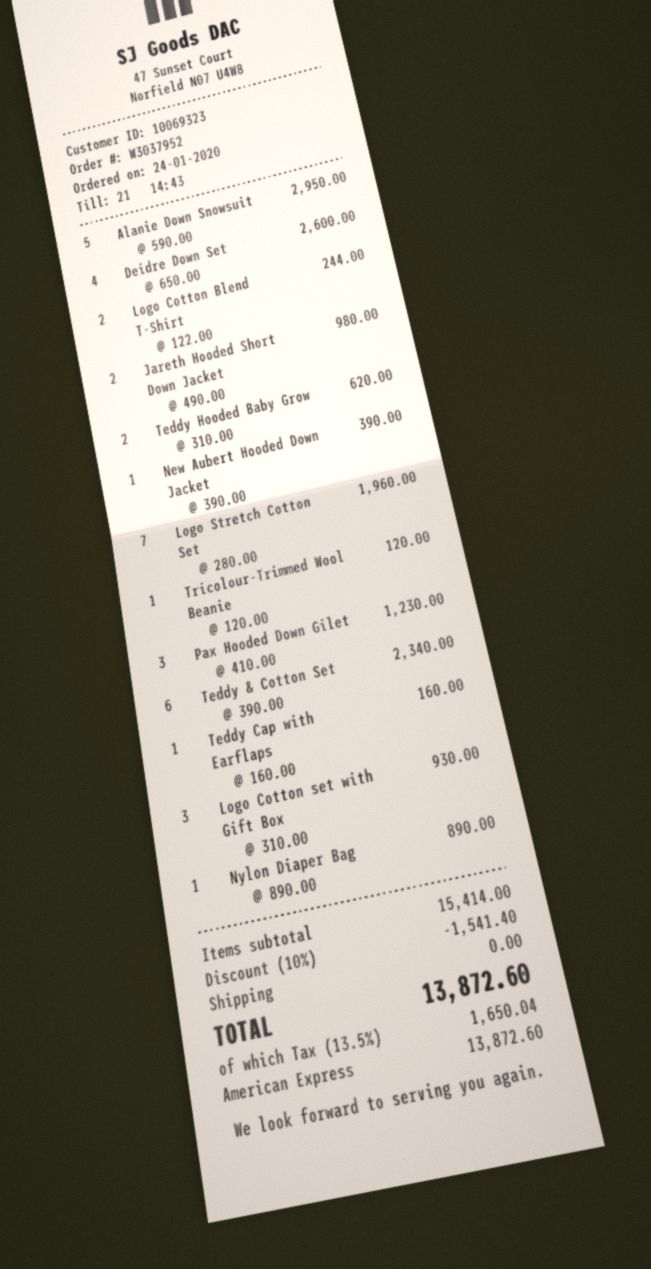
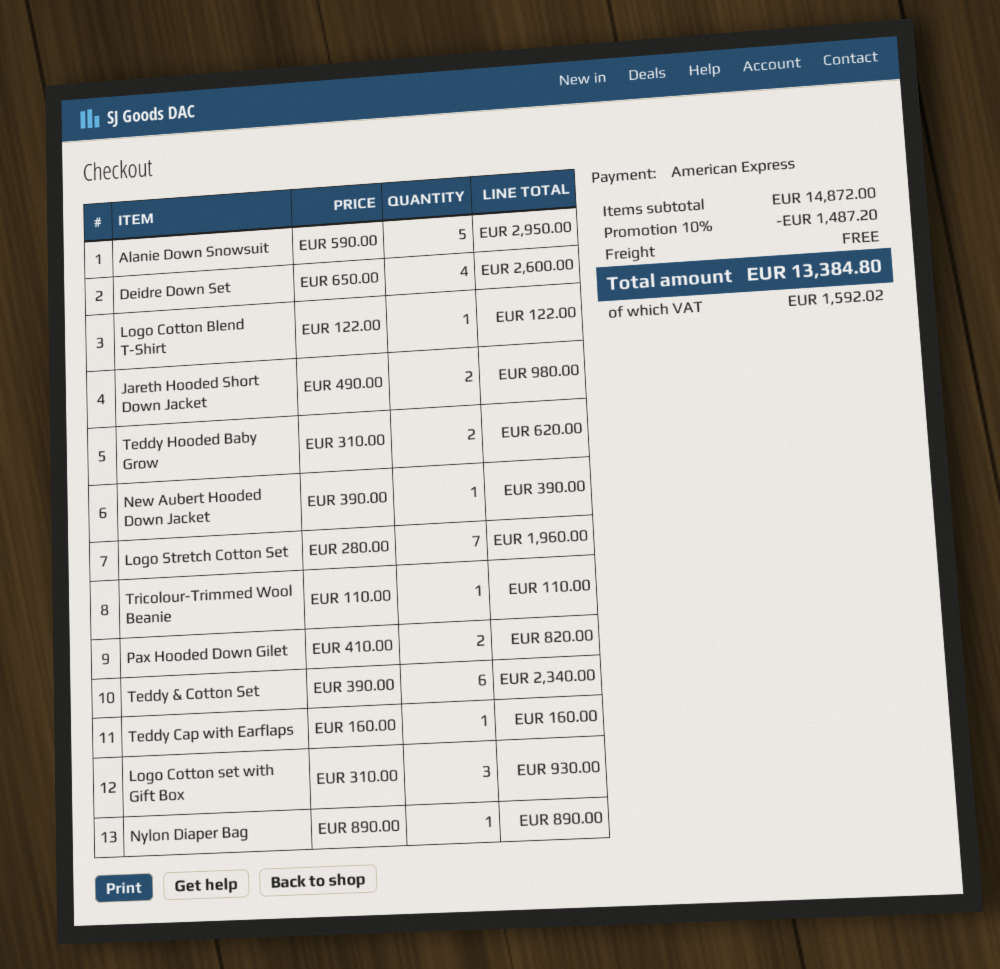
Logo Cotton Blend T-Shirt: 2 x 122.00 = 244.00 -> 1 x 122.00 = 122.00
Tricolour-Trimmed Wool Beanie: 1 x 120.00 = 120.00 -> 1 x 110.00 = 110.00
Pax Hooded Down Gilet: 3 x 410.00 = 1230.00 -> 2 x 410.00 = 820.00
subtotal: 15414.00 -> 14872.00
discount: 10% = 1541.40 -> 10% = 1487.20
tax: 1650.04 -> 1592.02
total: 13872.60 -> 13384.80

